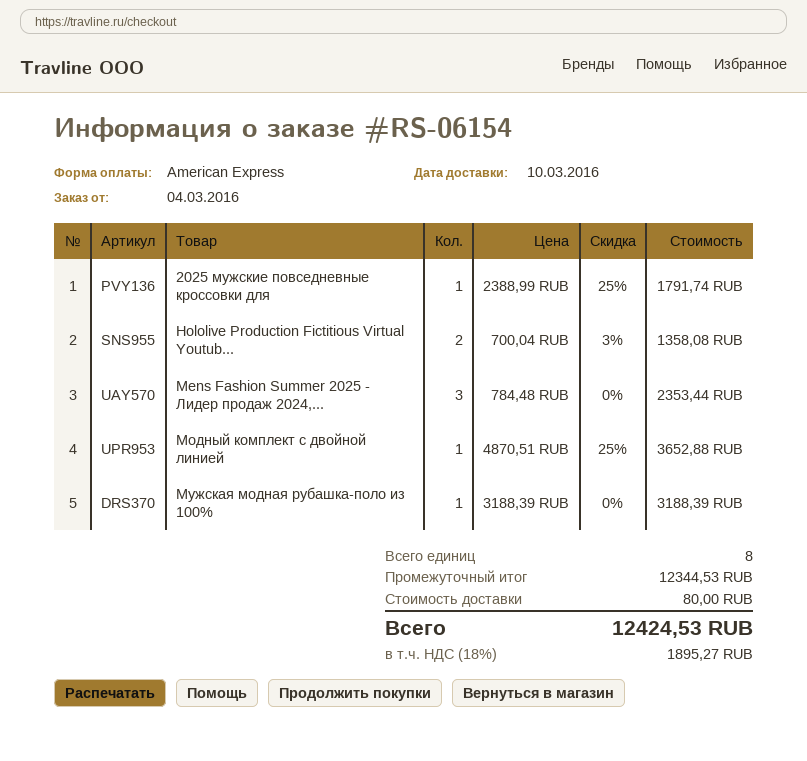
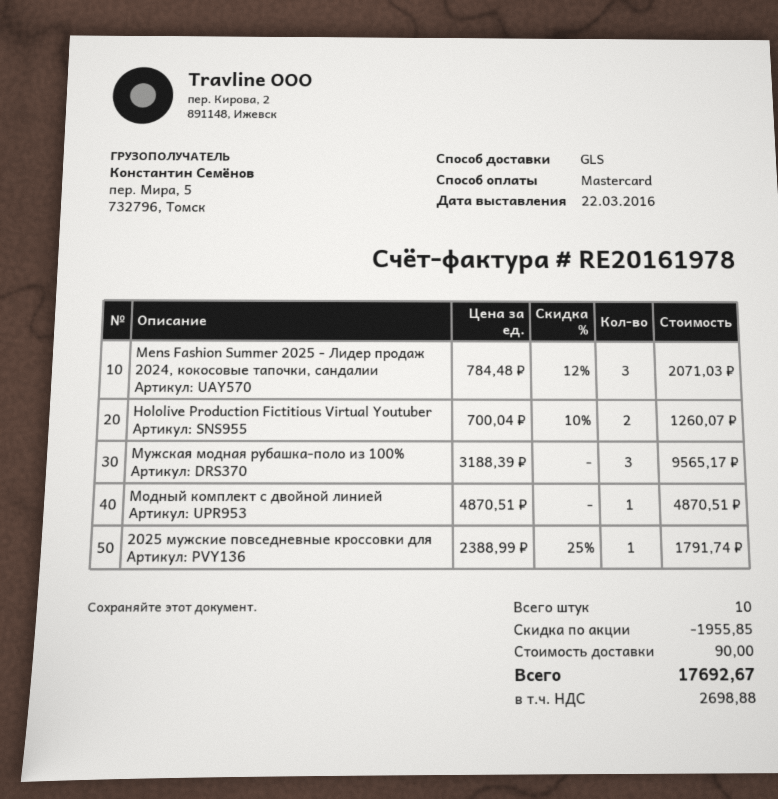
payment method: American Express -> Mastercard
Hololive Production Fictitious Virtual Youtub...: 2 x 700.04 - 3% = 1358.08 -> 2 x 700.04 - 10% = 1260.07
Mens Fashion Summer 2025 - Лидер продаж 2024,...: 3 x 784.48 = 2353.44 -> 3 x 784.48 - 12% = 2071.03
Модный комплект с двойной линией: 1 x 4870.51 - 25% = 3652.88 -> 1 x 4870.51 = 4870.51
Мужская модная рубашка-поло из 100%: 1 x 3188.39 = 3188.39 -> 3 x 3188.39 = 9565.17
total quantity: 8 -> 10
discount: none -> 1955.85
shipping: 80.00 -> 90.00
tax: 1895.27 -> 2698.88
total: 12424.53 -> 17692.67

